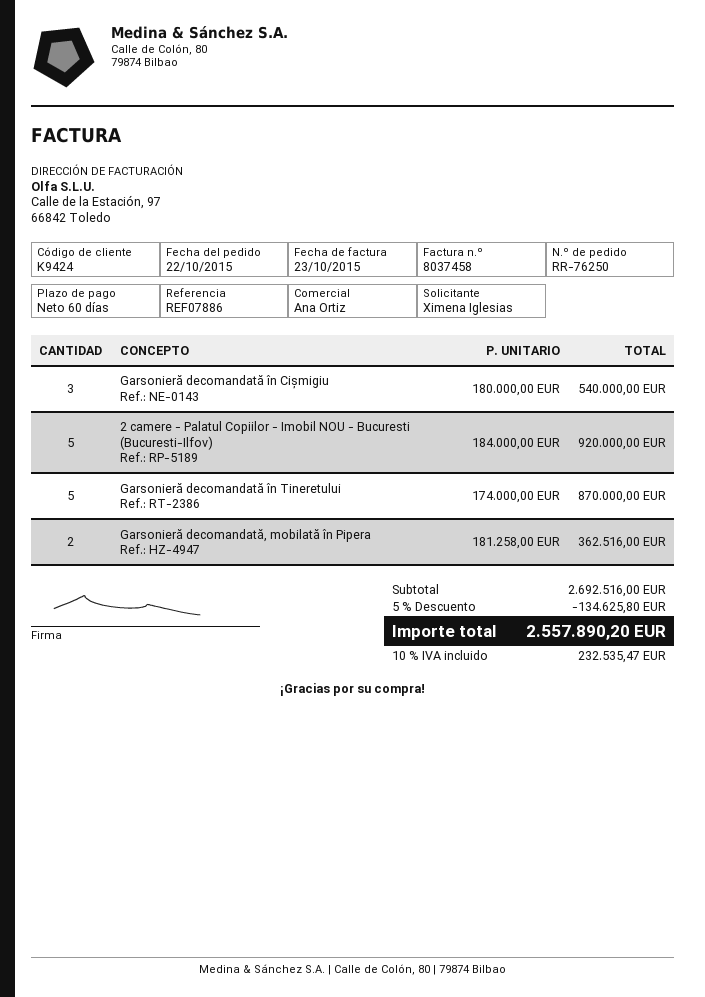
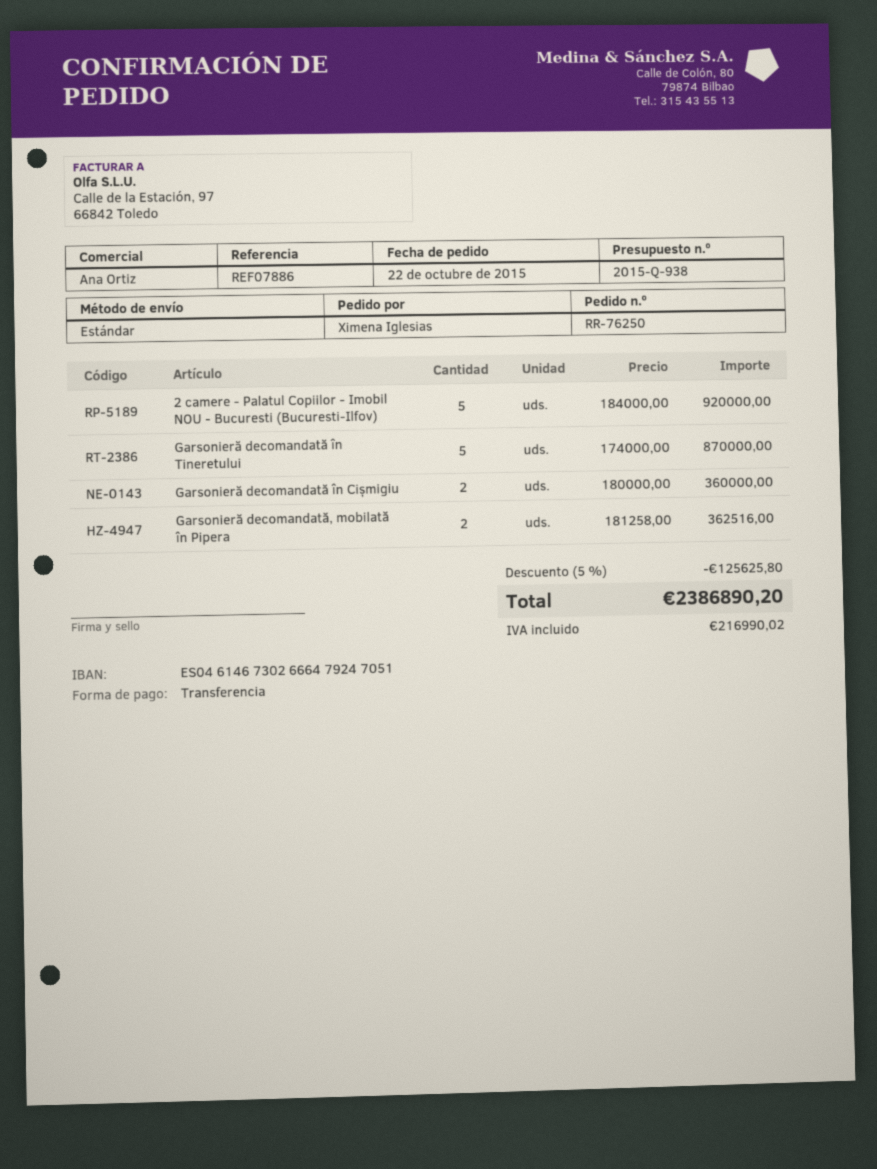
Garsonieră decomandată în Cișmigiu: 3 x 180000.00 = 540000.00 -> 2 x 180000.00 = 360000.00
discount: 5% = 134625.80 -> 5% = 125625.80
tax: 232535.47 -> 216990.02
total: 2557890.20 -> 2386890.20

